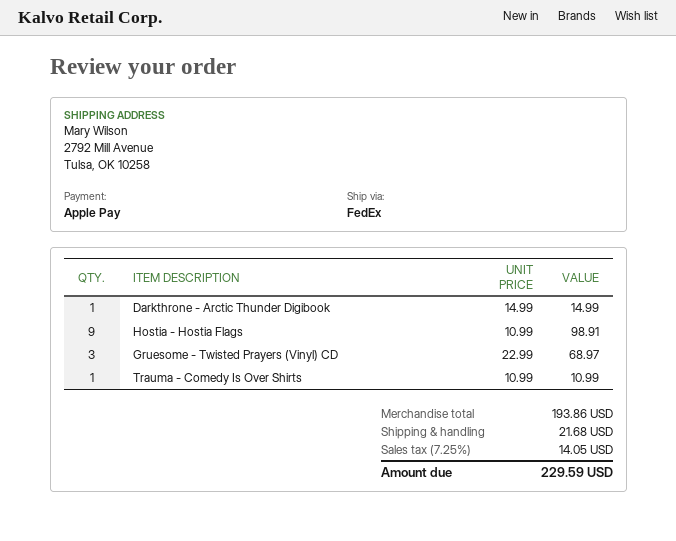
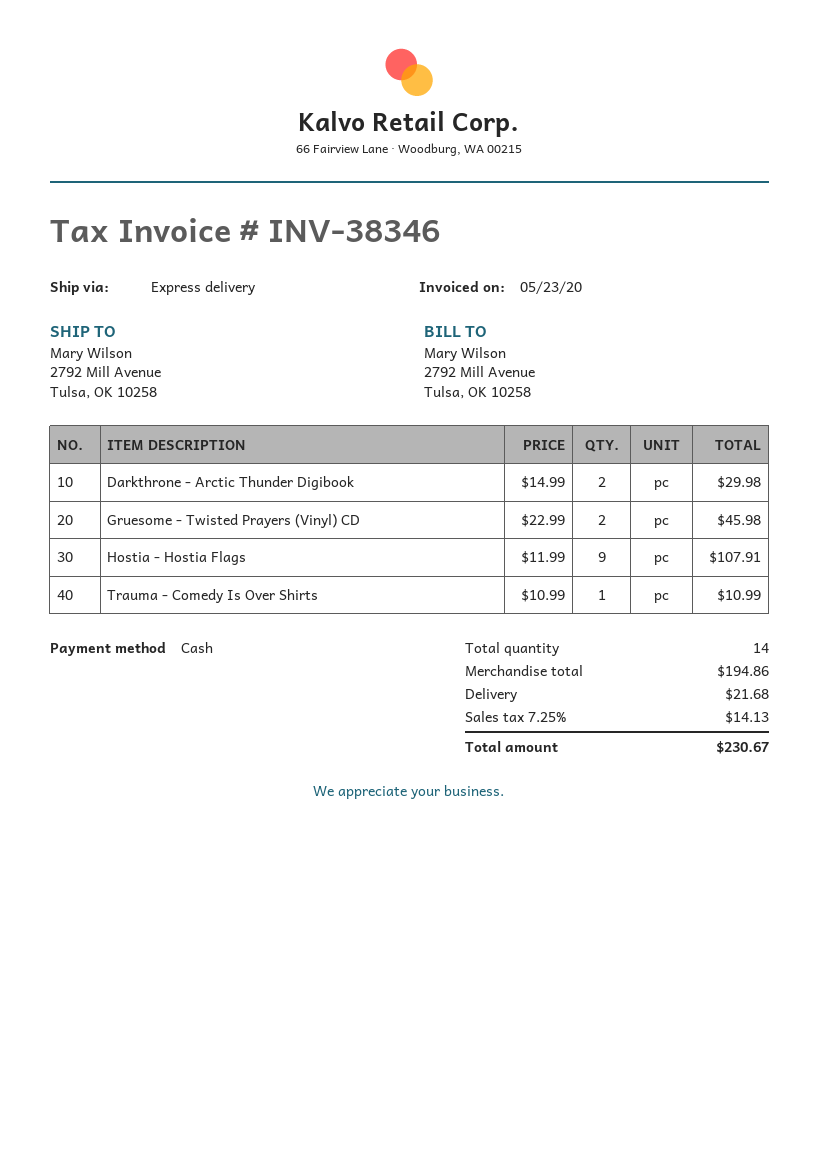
payment method: Apple Pay -> cash
shipping method: FedEx -> express
Darkthrone - Arctic Thunder Digibook: 1 x 14.99 = 14.99 -> 2 x 14.99 = 29.98
Hostia - Hostia Flags: 9 x 10.99 = 98.91 -> 9 x 11.99 = 107.91
Gruesome - Twisted Prayers (Vinyl) CD: 3 x 22.99 = 68.97 -> 2 x 22.99 = 45.98
subtotal: 193.86 -> 194.86
tax: 7.25% = 14.05 -> 7.25% = 14.13
total: 229.59 -> 230.67

